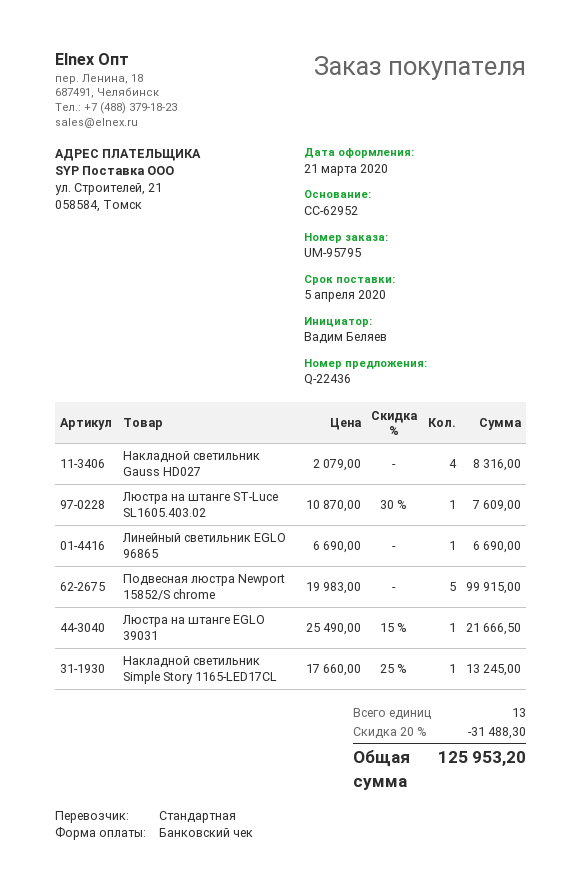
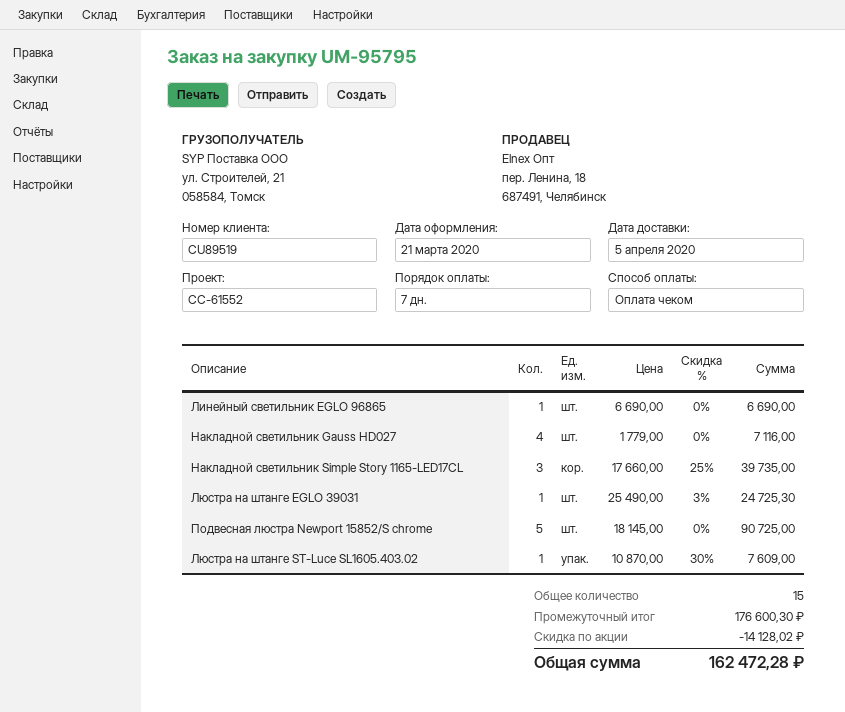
reference: CC-62952 -> CC-61552
Накладной светильник Gauss HD027: 4 x 2079.00 = 8316.00 -> 4 x 1779.00 = 7116.00
Подвесная люстра Newport 15852/S chrome: 5 x 19983.00 = 99915.00 -> 5 x 18145.00 = 90725.00
Люстра на штанге EGLO 39031: 1 x 25490.00 - 15% = 21666.50 -> 1 x 25490.00 - 3% = 24725.30
Накладной светильник Simple Story 1165-LED17CL: 1 x 17660.00 - 25% = 13245.00 -> 3 x 17660.00 - 25% = 39735.00
total quantity: 13 -> 15
discount: 31488.30 -> 14128.02
total: 125953.20 -> 162472.28

